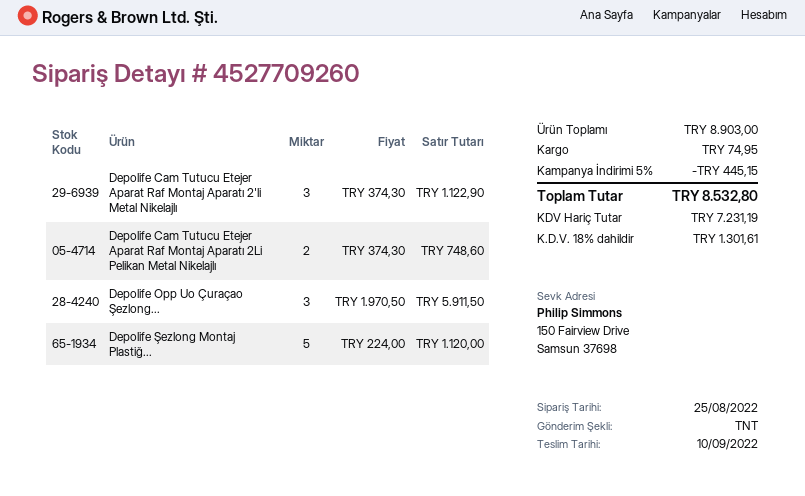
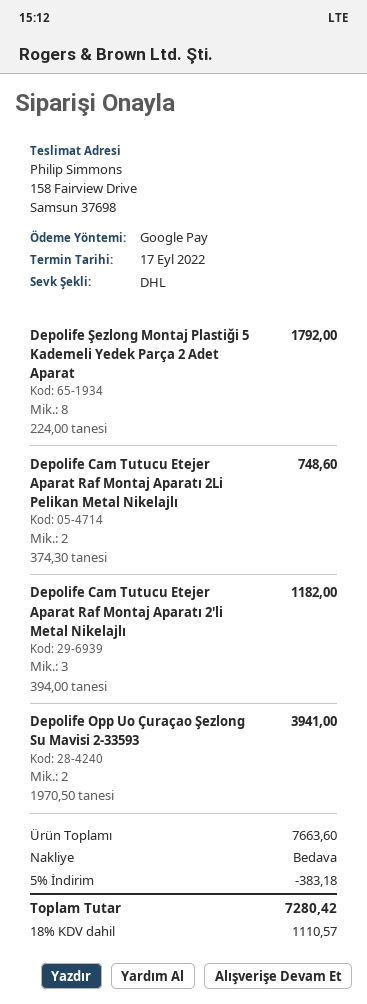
delivery date: 2022-09-10 -> 2022-09-17
shipping method: TNT -> DHL
ship to: 150 Fairview Drive, Samsun 37698 -> 158 Fairview Drive, Samsun 37698
Depolife Cam Tutucu Etejer Aparat Raf Montaj Aparatı 2'li Metal Nikelajlı: 3 x 374.30 = 1122.90 -> 3 x 394.00 = 1182.00
Depolife Opp Uo Çuraçao Şezlong...: 3 x 1970.50 = 5911.50 -> 2 x 1970.50 = 3941.00
Depolife Şezlong Montaj Plastiğ...: 5 x 224.00 = 1120.00 -> 8 x 224.00 = 1792.00
subtotal: 8903.00 -> 7663.60
discount: 5% = 445.15 -> 5% = 383.18
shipping: 74.95 -> 0.00
tax: 18% = 1301.61 -> 18% = 1110.57
total: 8532.80 -> 7280.42

